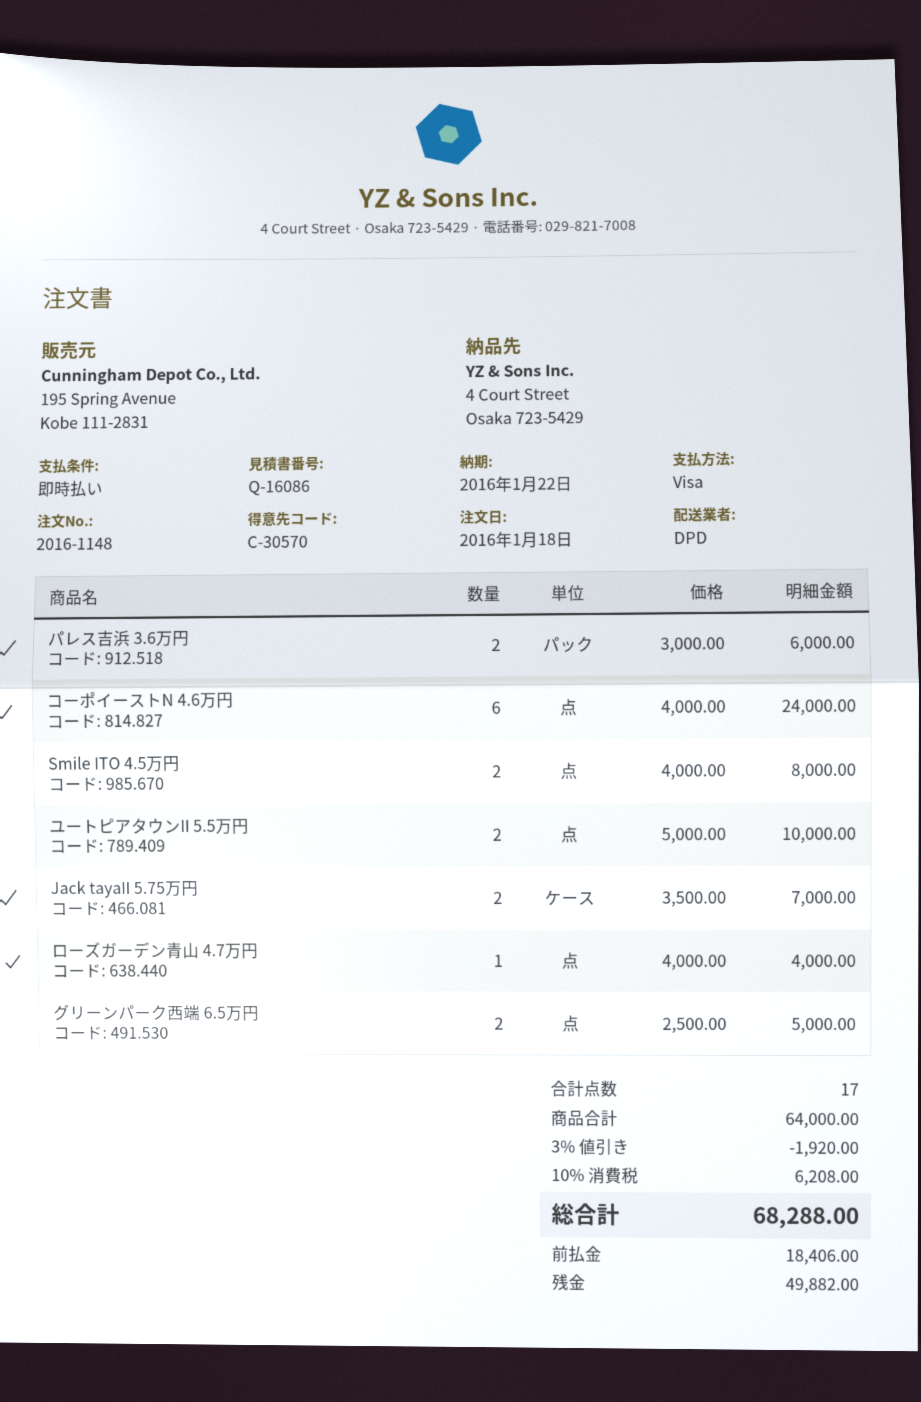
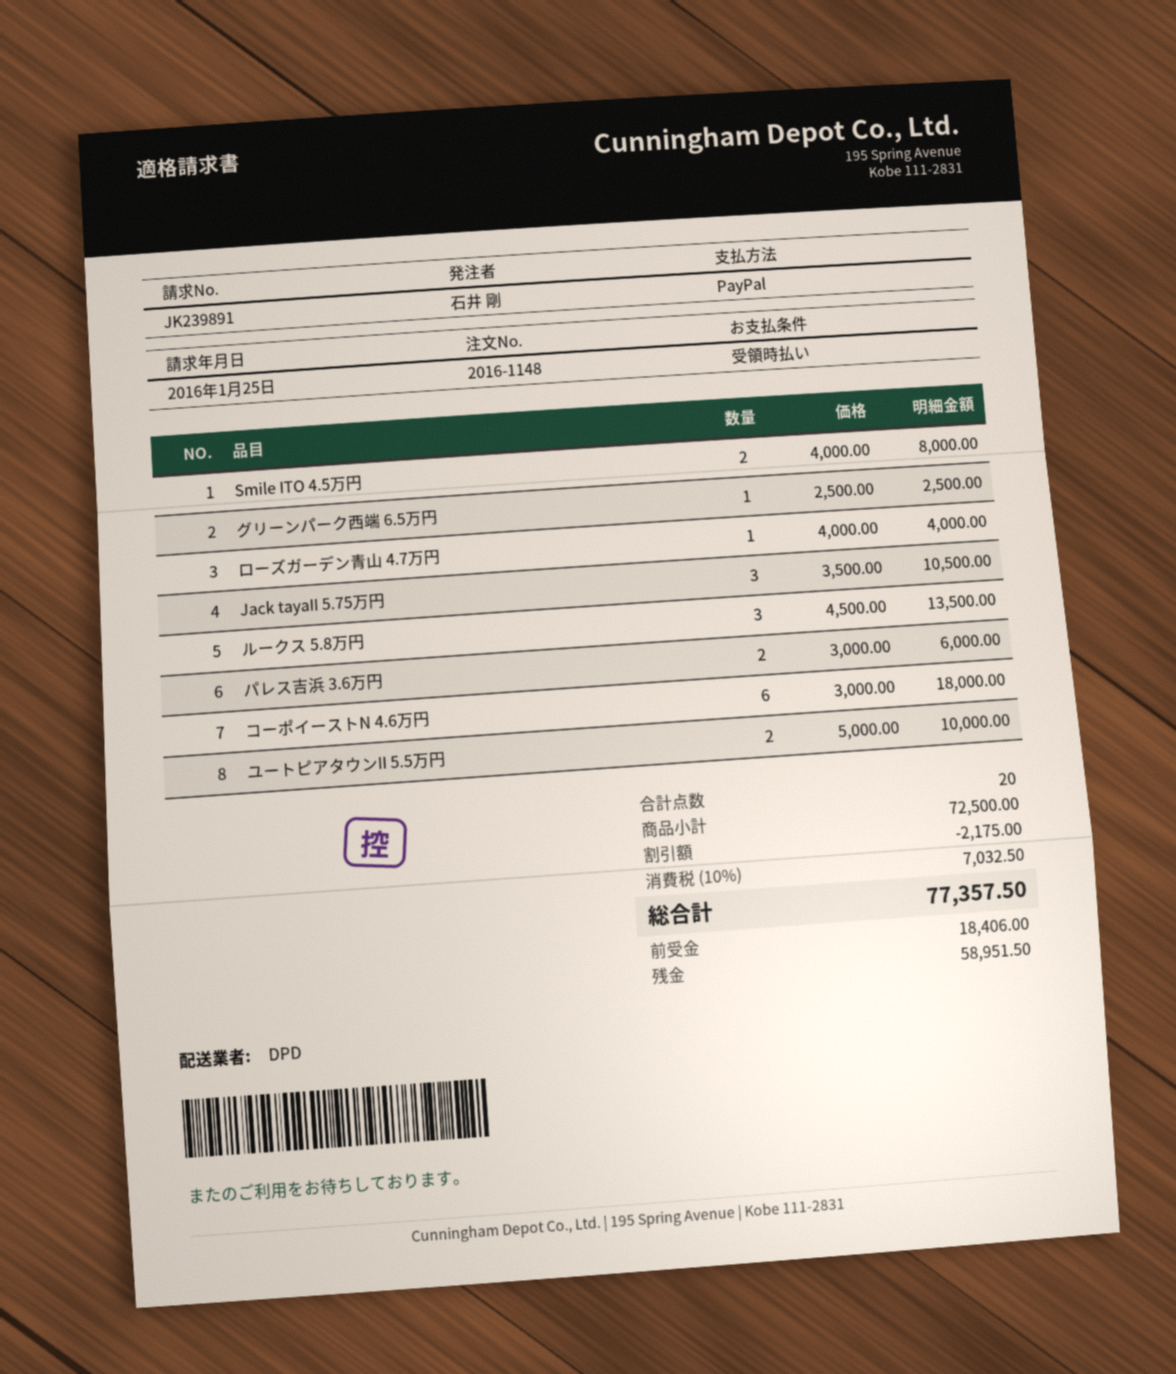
payment method: Visa -> PayPal
コーポイーストN 4.6万円: 6 x 4000.00 = 24000.00 -> 6 x 3000.00 = 18000.00
Jack tayaII 5.75万円: 2 x 3500.00 = 7000.00 -> 3 x 3500.00 = 10500.00
グリーンパーク西端 6.5万円: 2 x 2500.00 = 5000.00 -> 1 x 2500.00 = 2500.00
ルークス 5.8万円: none -> 3 x 4500.00 = 13500.00
total quantity: 17 -> 20
subtotal: 64000.00 -> 72500.00
discount: 1920.00 -> 2175.00
tax: 10% = 6208.00 -> 10% = 7032.50
total: 68288.00 -> 77357.50
balance: 49882.00 -> 58951.50

